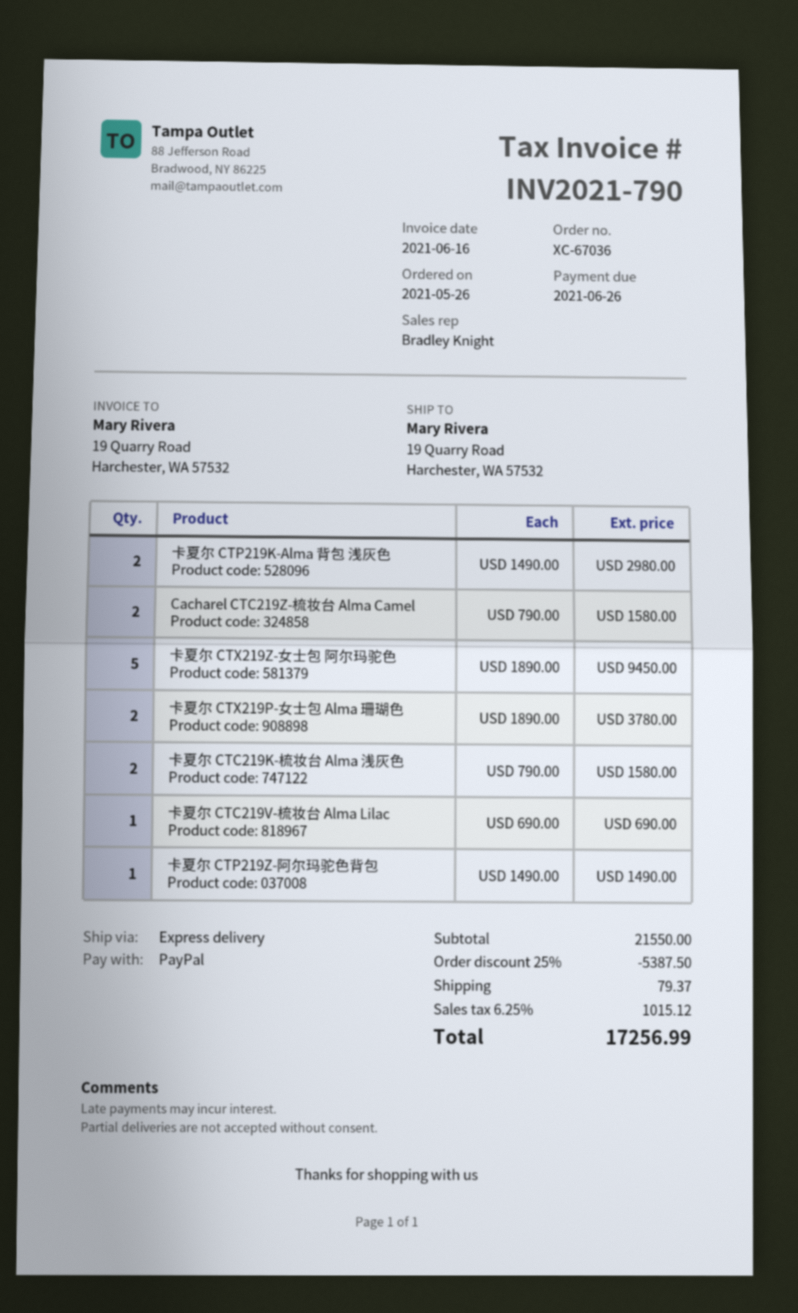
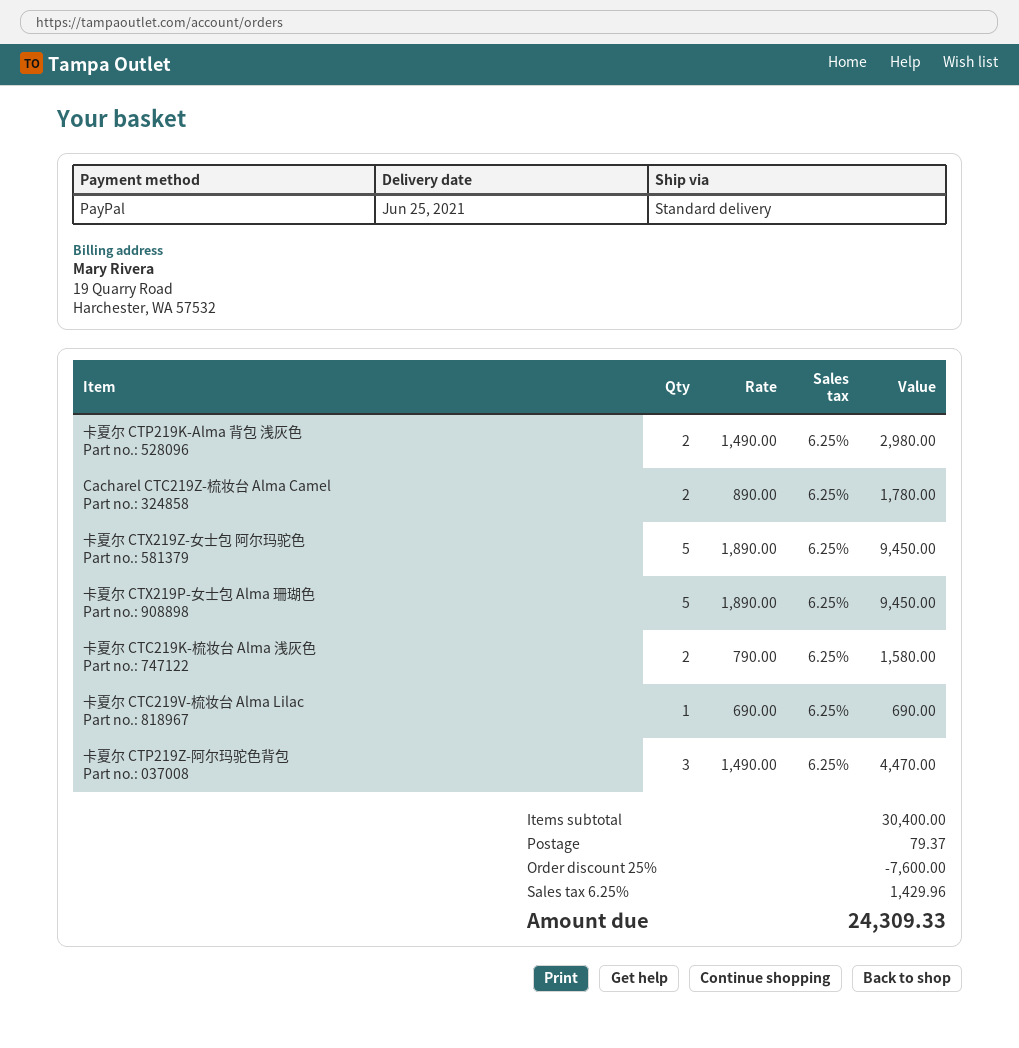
shipping method: express -> standard
Cacharel CTC219Z-梳妆台 Alma Camel: 2 x 790.00 = 1580.00 -> 2 x 890.00 = 1780.00
卡夏尔 CTX219P-女士包 Alma 珊瑚色: 2 x 1890.00 = 3780.00 -> 5 x 1890.00 = 9450.00
卡夏尔 CTP219Z-阿尔玛驼色背包: 1 x 1490.00 = 1490.00 -> 3 x 1490.00 = 4470.00
subtotal: 21550.00 -> 30400.00
discount: 25% = 5387.50 -> 25% = 7600.00
tax: 6.25% = 1015.12 -> 6.25% = 1429.96
total: 17256.99 -> 24309.33

